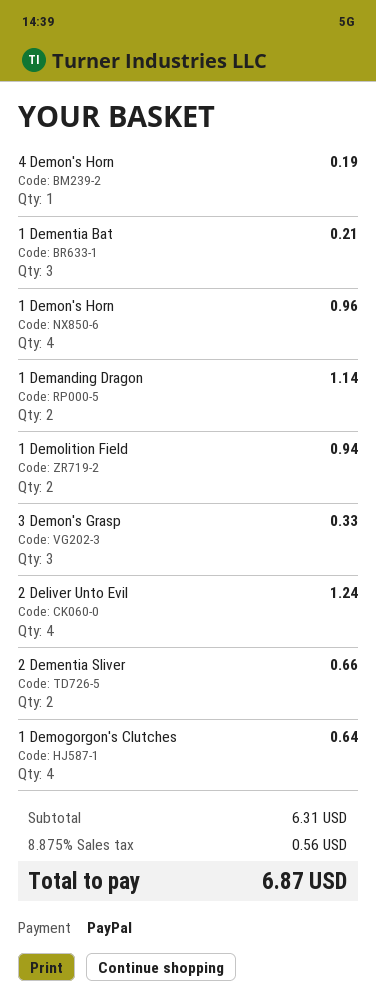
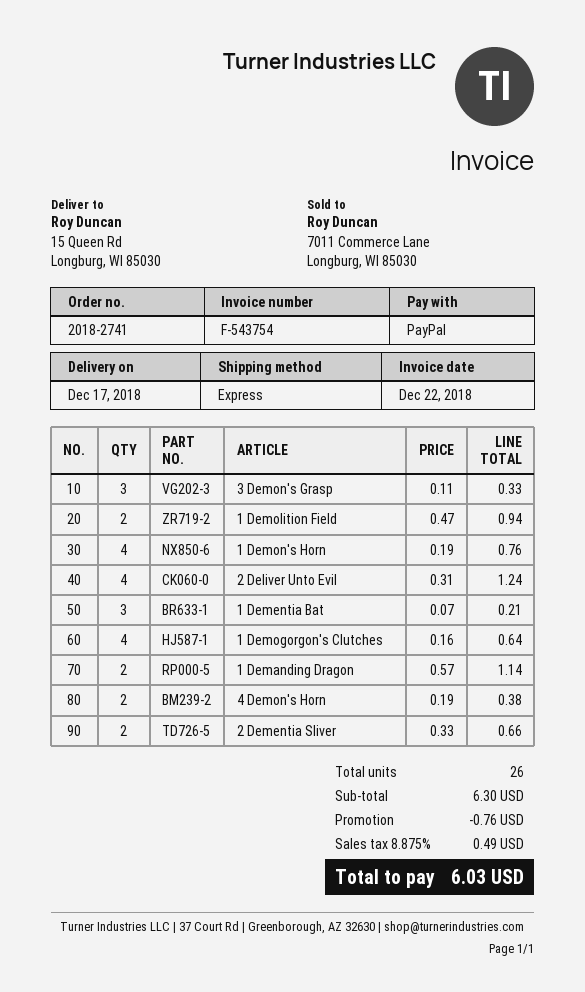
4 Demon's Horn: 1 for 0.19 -> 2 for 0.38
1 Demon's Horn: 4 for 0.96 -> 4 for 0.76
subtotal: 6.31 -> 6.30
discount: none -> 0.76
tax: 8.875% = 0.56 -> 8.875% = 0.49
total: 6.87 -> 6.03

